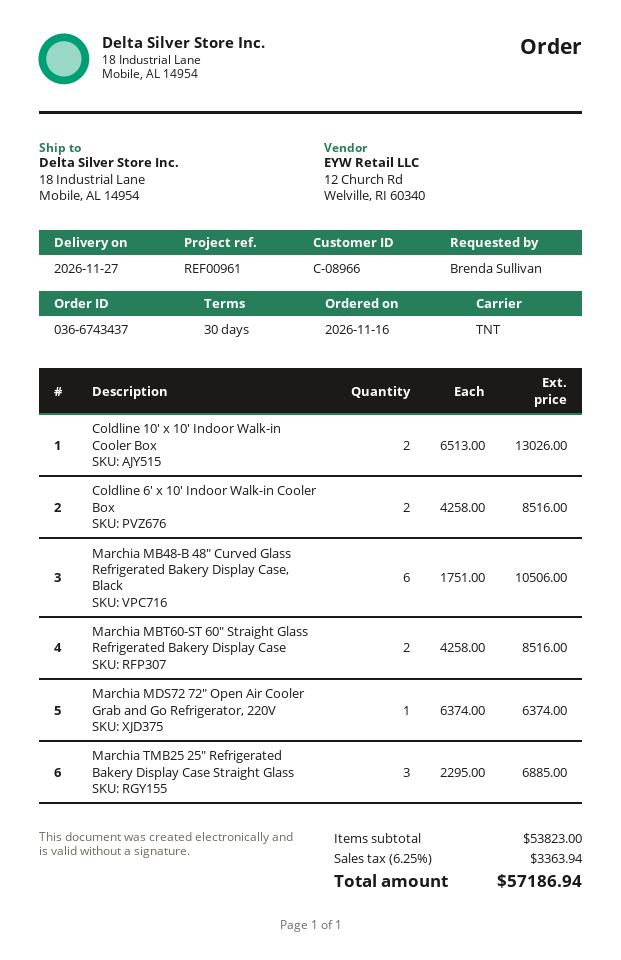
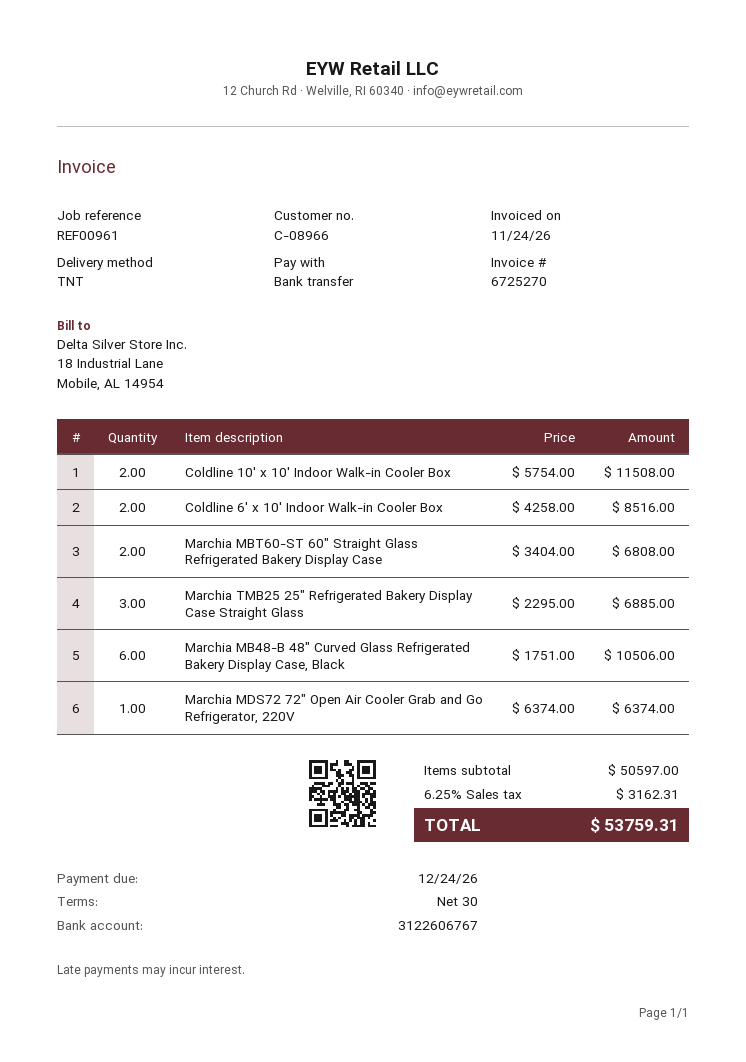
Coldline 10' x 10' Indoor Walk-in Cooler Box: 2 x 6513.00 = 13026.00 -> 2 x 5754.00 = 11508.00
Marchia MBT60-ST 60" Straight Glass Refrigerated Bakery Display Case: 2 x 4258.00 = 8516.00 -> 2 x 3404.00 = 6808.00
subtotal: 53823.00 -> 50597.00
tax: 6.25% = 3363.94 -> 6.25% = 3162.31
total: 57186.94 -> 53759.31

